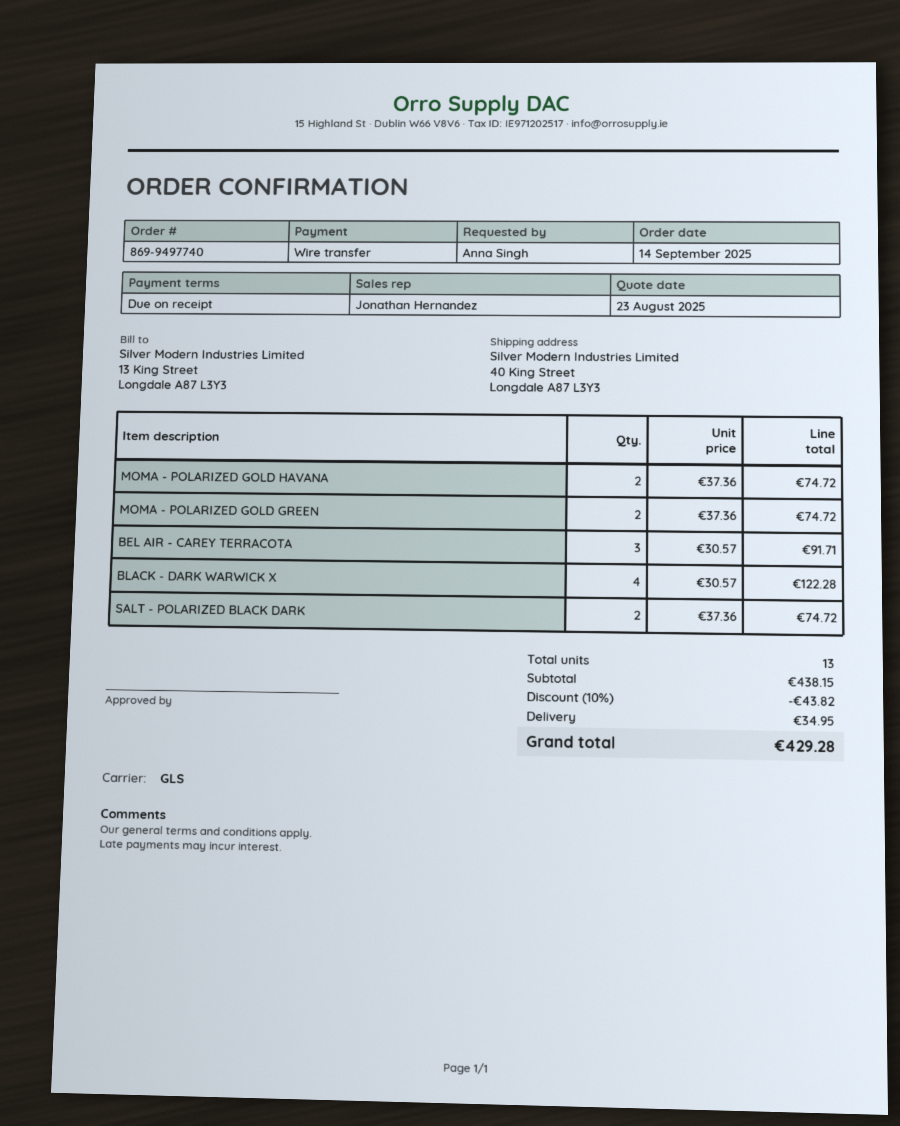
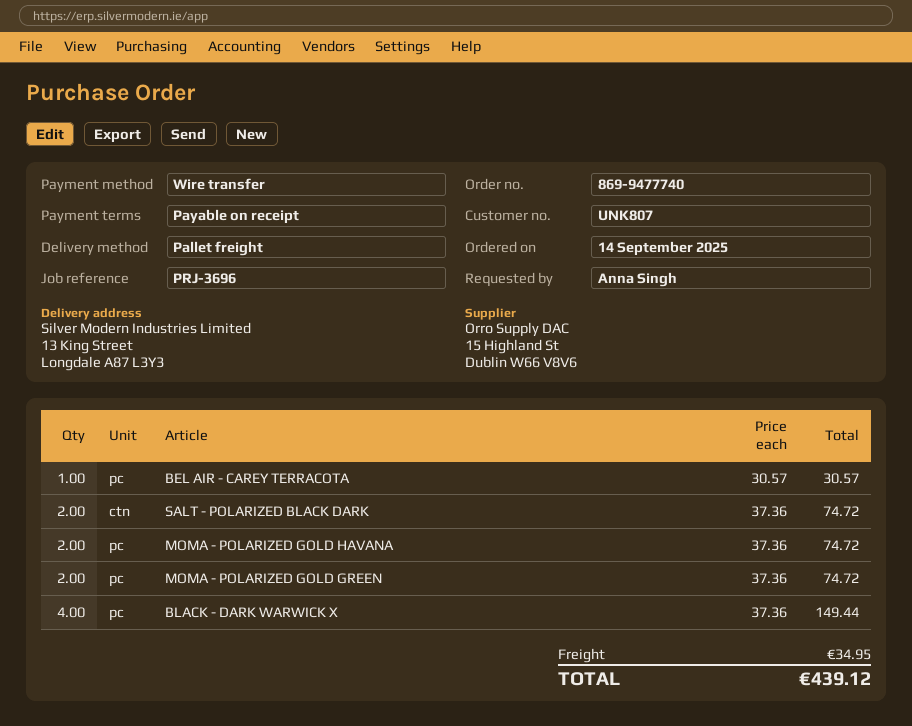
order number: 869-9497740 -> 869-9477740
shipping method: GLS -> pallet freight
ship to: 40 King Street, Longdale A87 L3Y3 -> 13 King Street, Longdale A87 L3Y3
BEL AIR - CAREY TERRACOTA: 3 x 30.57 = 91.71 -> 1 x 30.57 = 30.57
BLACK - DARK WARWICK X: 4 x 30.57 = 122.28 -> 4 x 37.36 = 149.44
discount: 10% = 43.82 -> none
total: 429.28 -> 439.12

